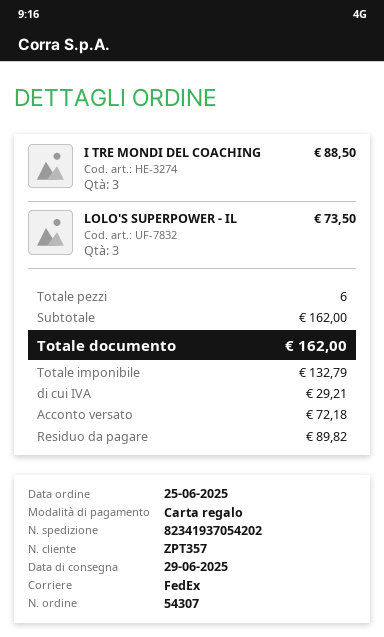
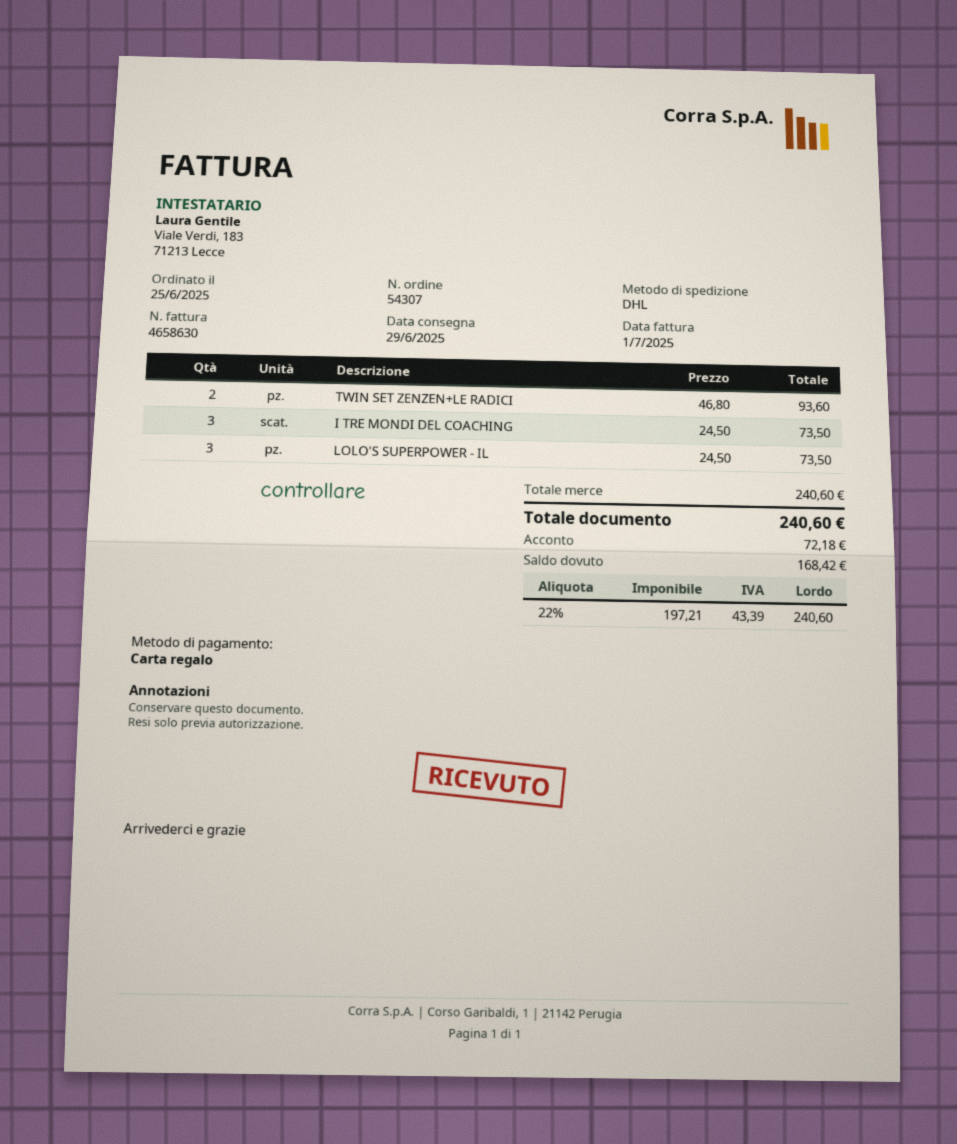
shipping method: FedEx -> DHL
I TRE MONDI DEL COACHING: 3 for 88.50 -> 3 for 73.50
TWIN SET ZENZEN+LE RADICI: none -> 2 for 93.60
subtotal: 162.00 -> 240.60
net: 132.79 -> 197.21
tax: 29.21 -> 43.39
total: 162.00 -> 240.60
balance: 89.82 -> 168.42

